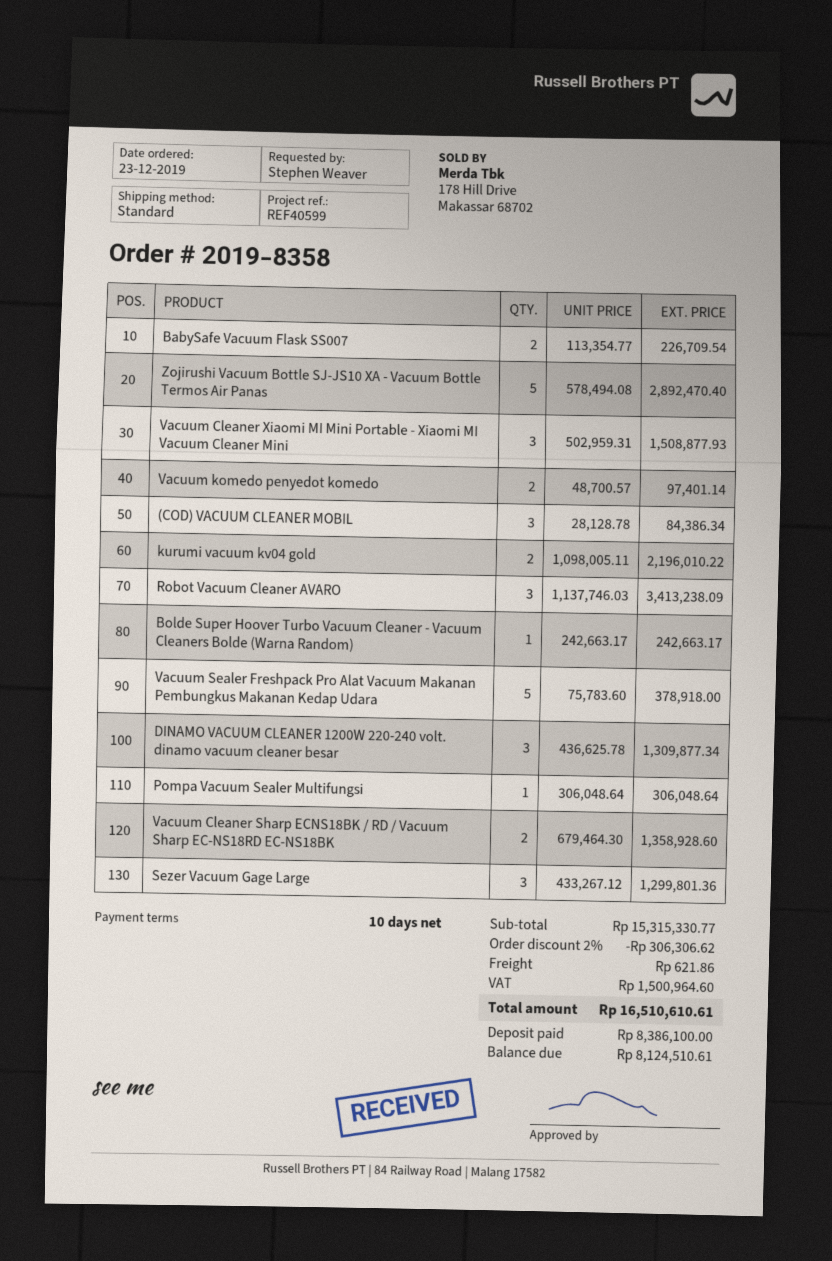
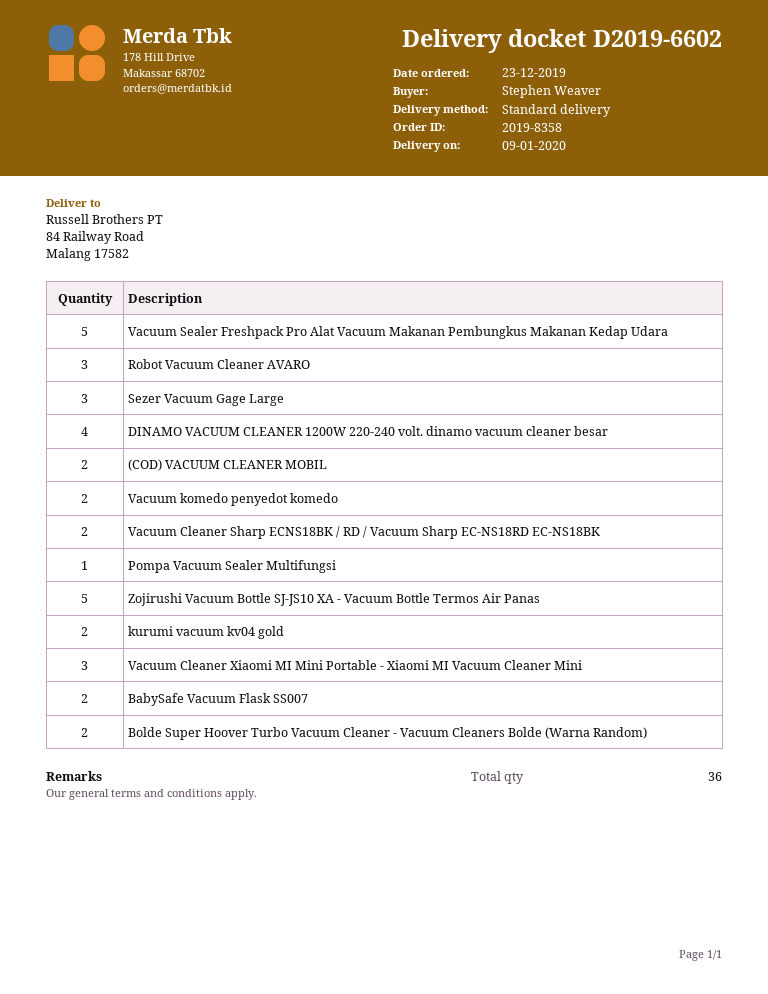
(COD) VACUUM CLEANER MOBIL: 3 -> 2
Bolde Super Hoover Turbo Vacuum Cleaner - Vacuum Cleaners Bolde (Warna Random): 1 -> 2
DINAMO VACUUM CLEANER 1200W 220-240 volt. dinamo vacuum cleaner besar: 3 -> 4

